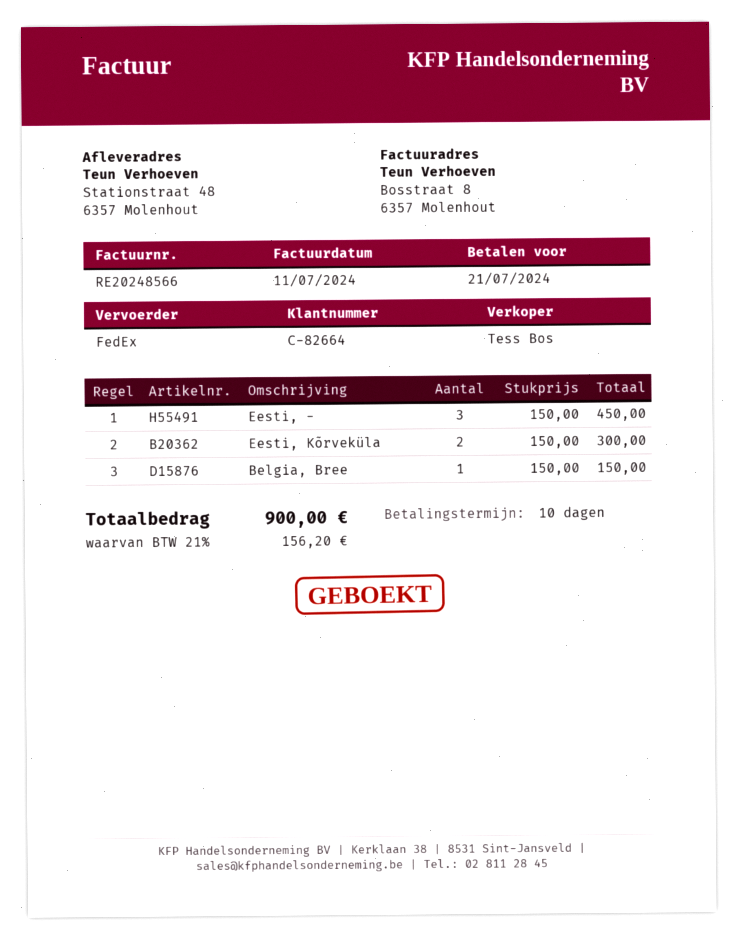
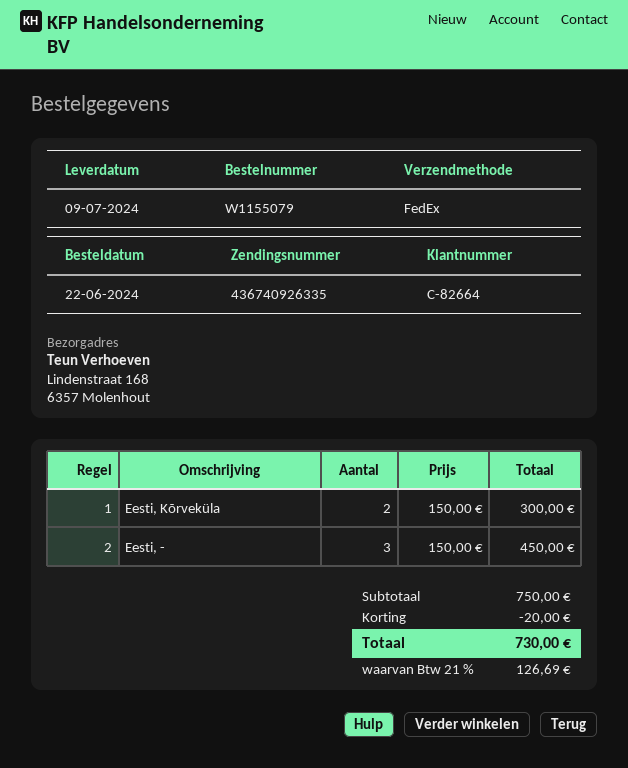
ship to: Stationstraat 48, 6357 Molenhout -> Lindenstraat 168, 6357 Molenhout
Belgia, Bree: 1 x 150.00 = 150.00 -> none
discount: none -> 20.00
tax: 21% = 156.20 -> 21% = 126.69
total: 900.00 -> 730.00

